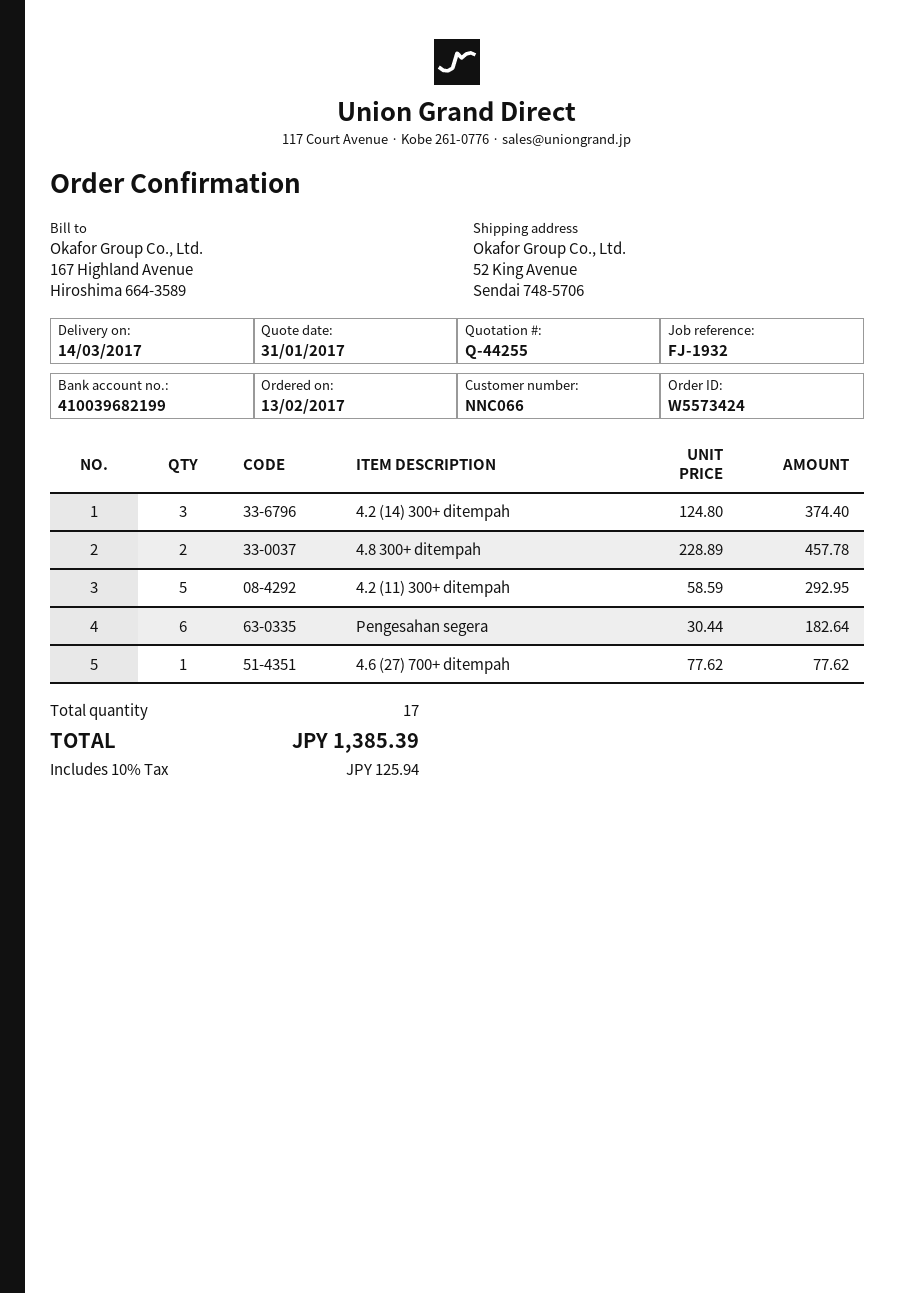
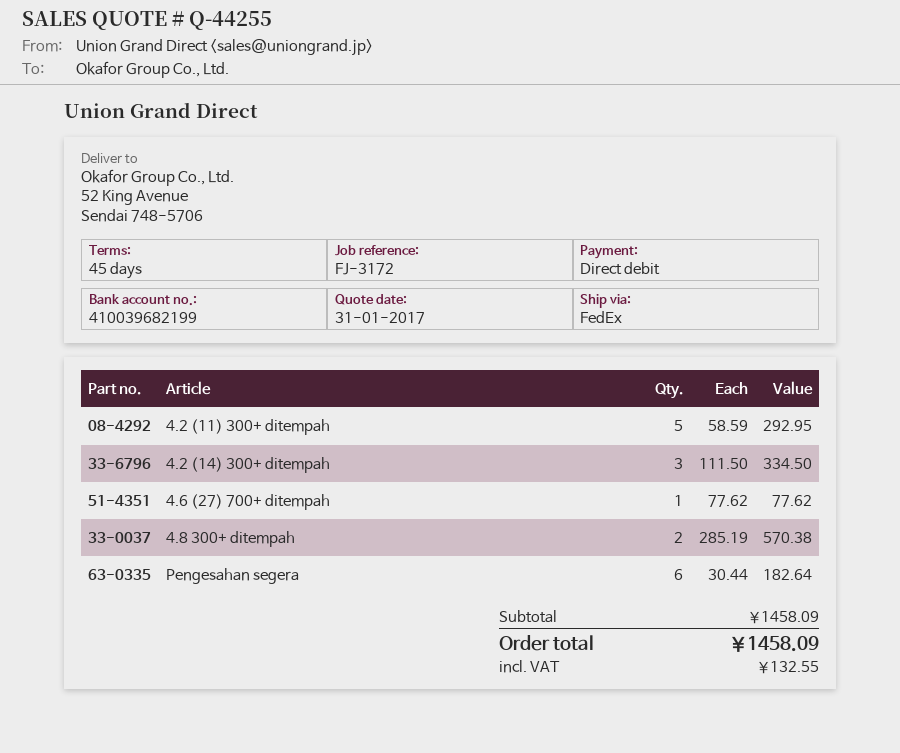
reference: FJ-1932 -> FJ-3172
4.2 (14) 300+ ditempah: 3 x 124.80 = 374.40 -> 3 x 111.50 = 334.50
4.8 300+ ditempah: 2 x 228.89 = 457.78 -> 2 x 285.19 = 570.38
tax: 125.94 -> 132.55
total: 1385.39 -> 1458.09

